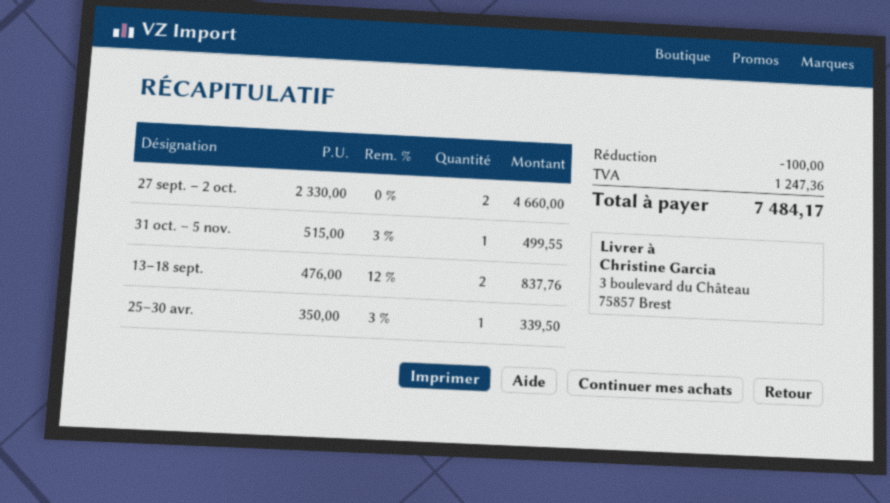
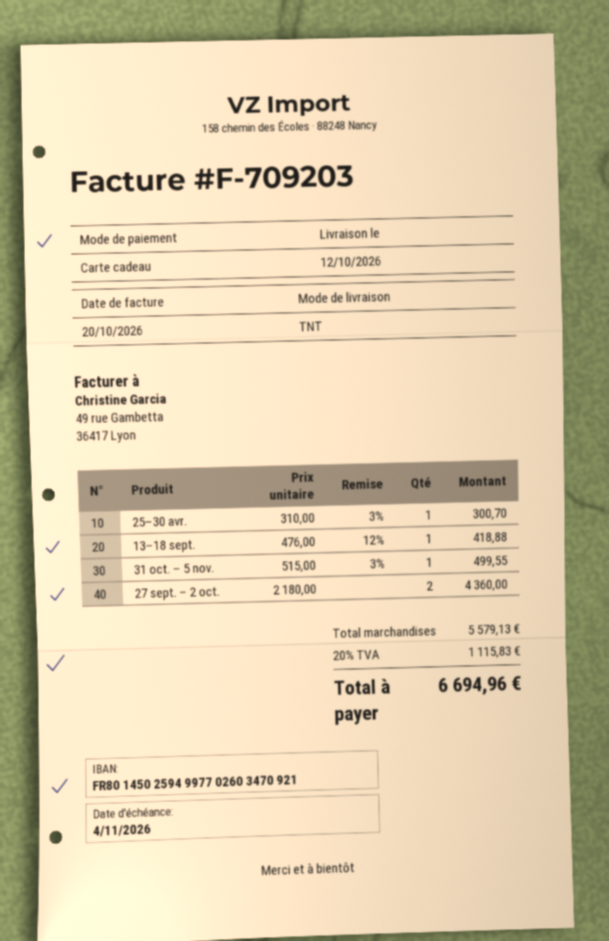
27 sept. – 2 oct.: 2 x 2330.00 = 4660.00 -> 2 x 2180.00 = 4360.00
13–18 sept.: 2 x 476.00 - 12% = 837.76 -> 1 x 476.00 - 12% = 418.88
25–30 avr.: 1 x 350.00 - 3% = 339.50 -> 1 x 310.00 - 3% = 300.70
discount: 100.00 -> none
tax: 1247.36 -> 1115.83
total: 7484.17 -> 6694.96

